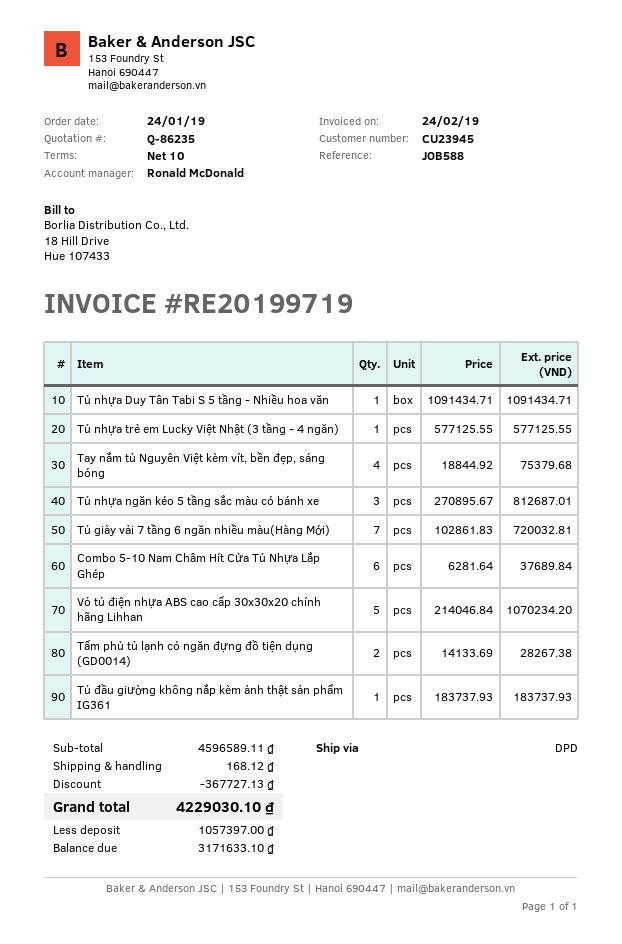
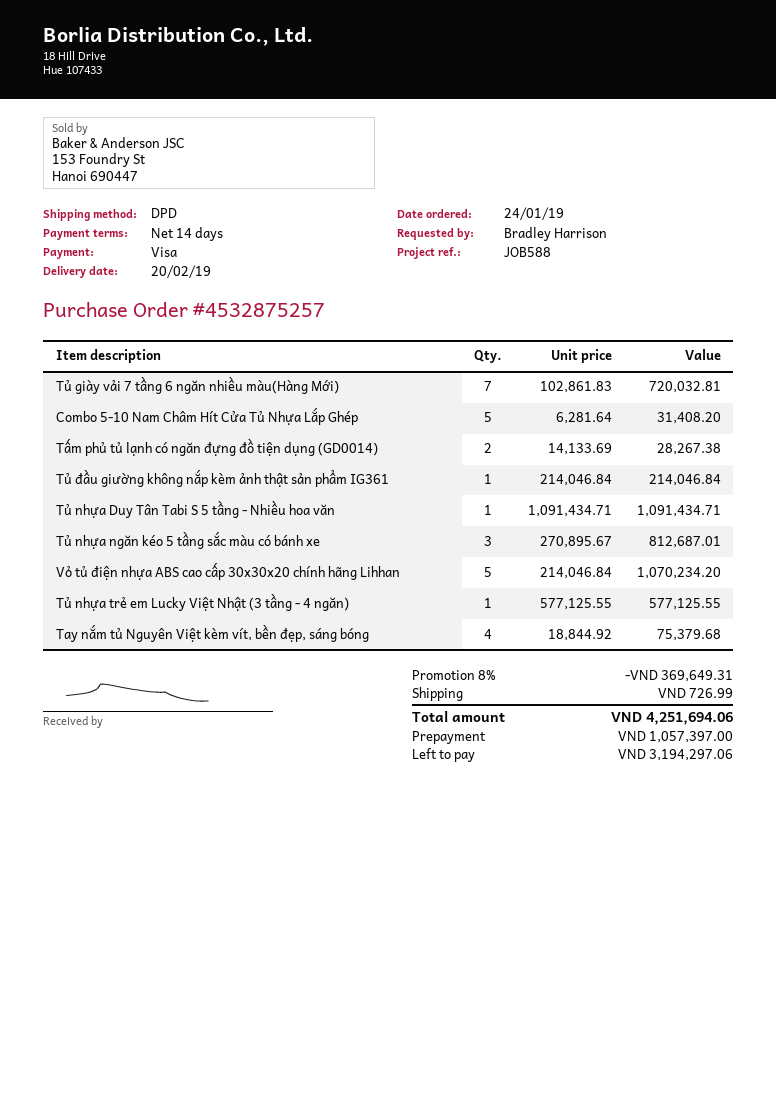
payment terms: 10 days -> 14 days
Combo 5-10 Nam Châm Hít Cửa Tủ Nhựa Lắp Ghép: 6 x 6281.64 = 37689.84 -> 5 x 6281.64 = 31408.20
Tủ đầu giường không nắp kèm ảnh thật sản phẩm IG361: 1 x 183737.93 = 183737.93 -> 1 x 214046.84 = 214046.84
discount: 367727.13 -> 369649.31
shipping: 168.12 -> 726.99
total: 4229030.10 -> 4251694.06
balance: 3171633.10 -> 3194297.06

